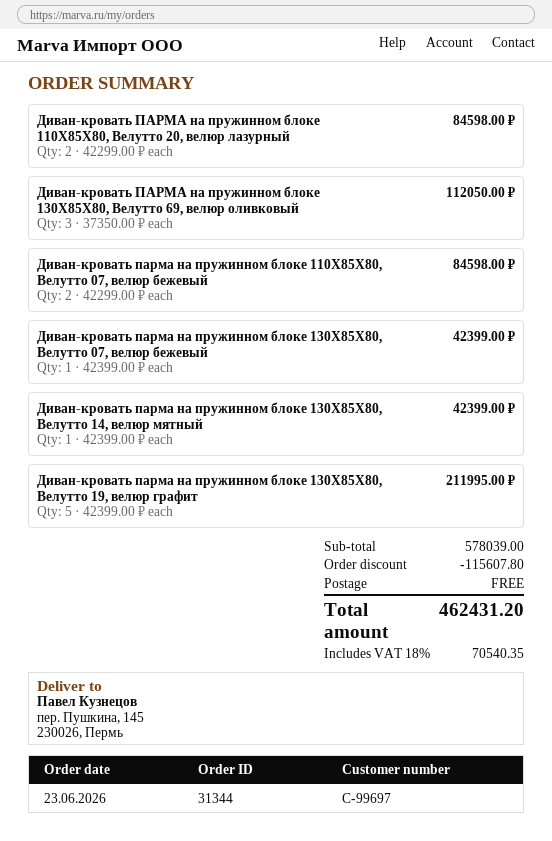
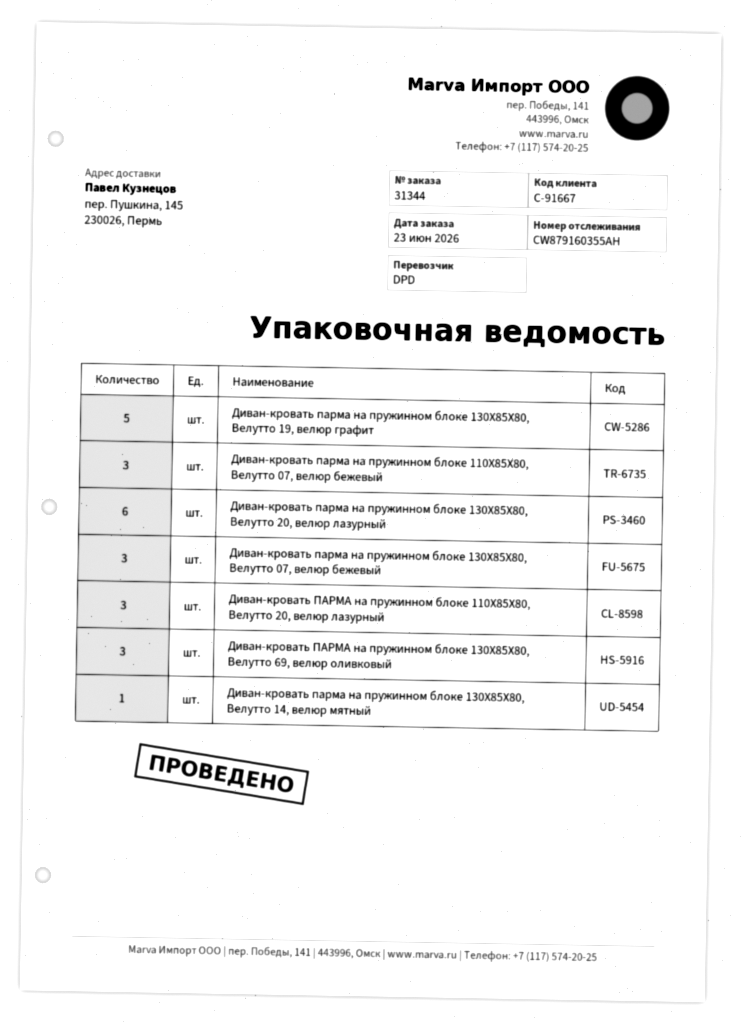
customer number: C-99697 -> C-91667
Диван-кровать ПАРМА на пружинном блоке 110Х85Х80, Велутто 20, велюр лазурный: 2 -> 3
Диван-кровать парма на пружинном блоке 110Х85Х80, Велутто 07, велюр бежевый: 2 -> 3
Диван-кровать парма на пружинном блоке 130Х85Х80, Велутто 07, велюр бежевый: 1 -> 3
Диван-кровать парма на пружинном блоке 130Х85Х80, Велутто 20, велюр лазурный: none -> 6

